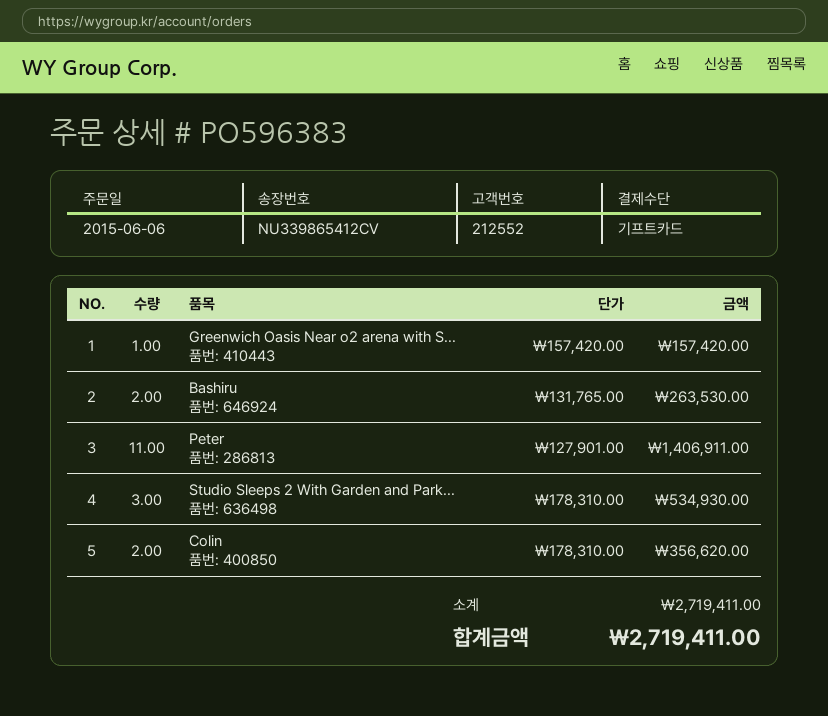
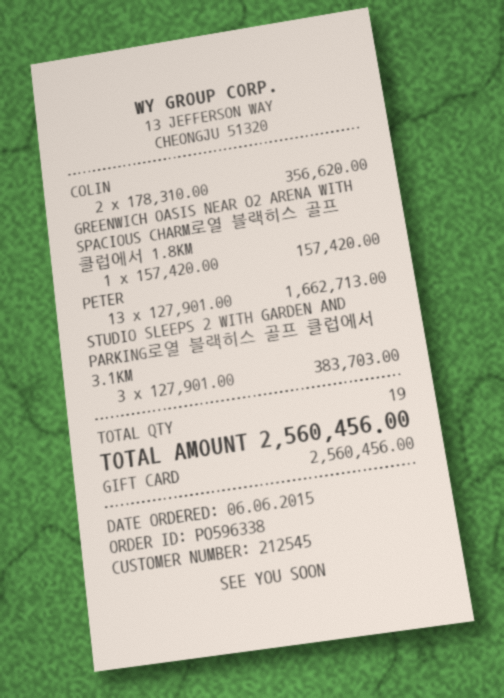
order number: PO596383 -> PO596338
customer number: 212552 -> 212545
Bashiru: 2 x 131765.00 = 263530.00 -> none
Peter: 11 x 127901.00 = 1406911.00 -> 13 x 127901.00 = 1662713.00
Studio Sleeps 2 With Garden and Park...: 3 x 178310.00 = 534930.00 -> 3 x 127901.00 = 383703.00
total: 2719411.00 -> 2560456.00

